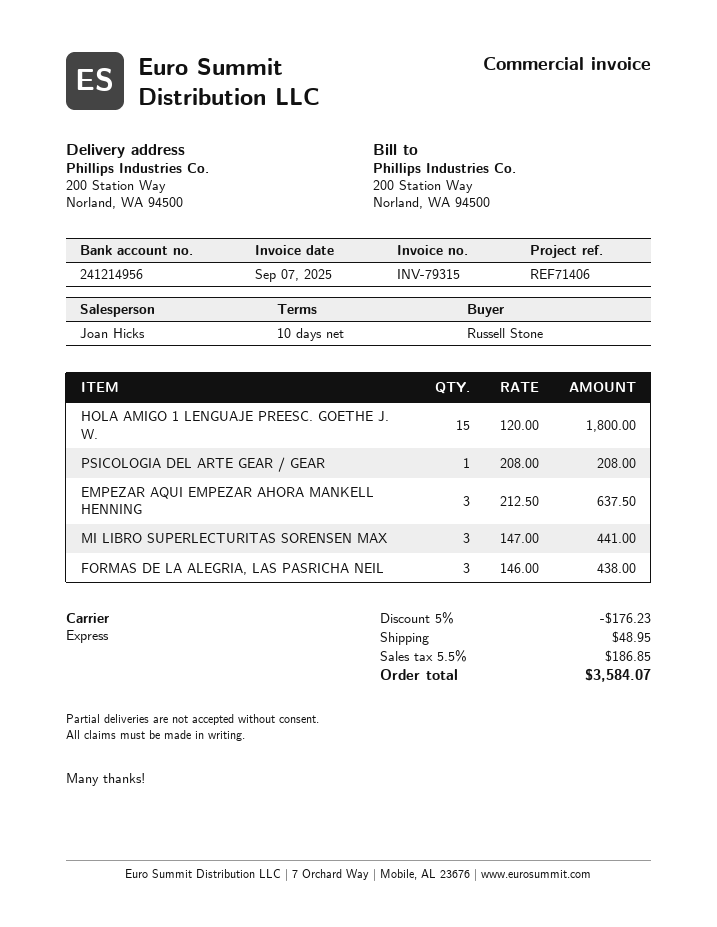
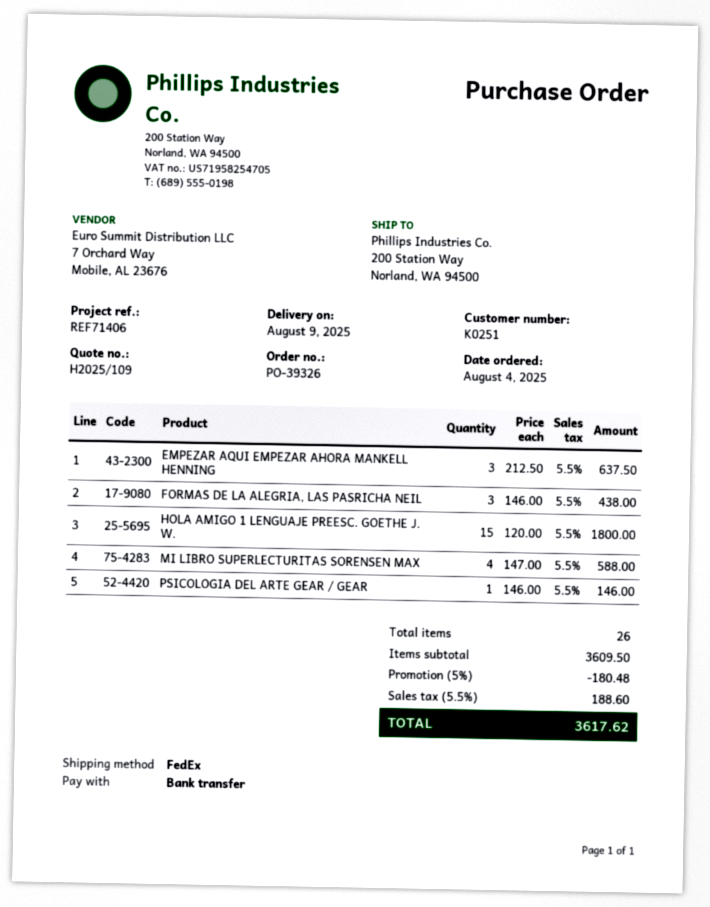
shipping method: express -> FedEx
PSICOLOGIA DEL ARTE GEAR / GEAR: 1 x 208.00 = 208.00 -> 1 x 146.00 = 146.00
MI LIBRO SUPERLECTURITAS SORENSEN MAX: 3 x 147.00 = 441.00 -> 4 x 147.00 = 588.00
discount: 5% = 176.23 -> 5% = 180.48
shipping: 48.95 -> none
tax: 5.5% = 186.85 -> 5.5% = 188.60
total: 3584.07 -> 3617.62

